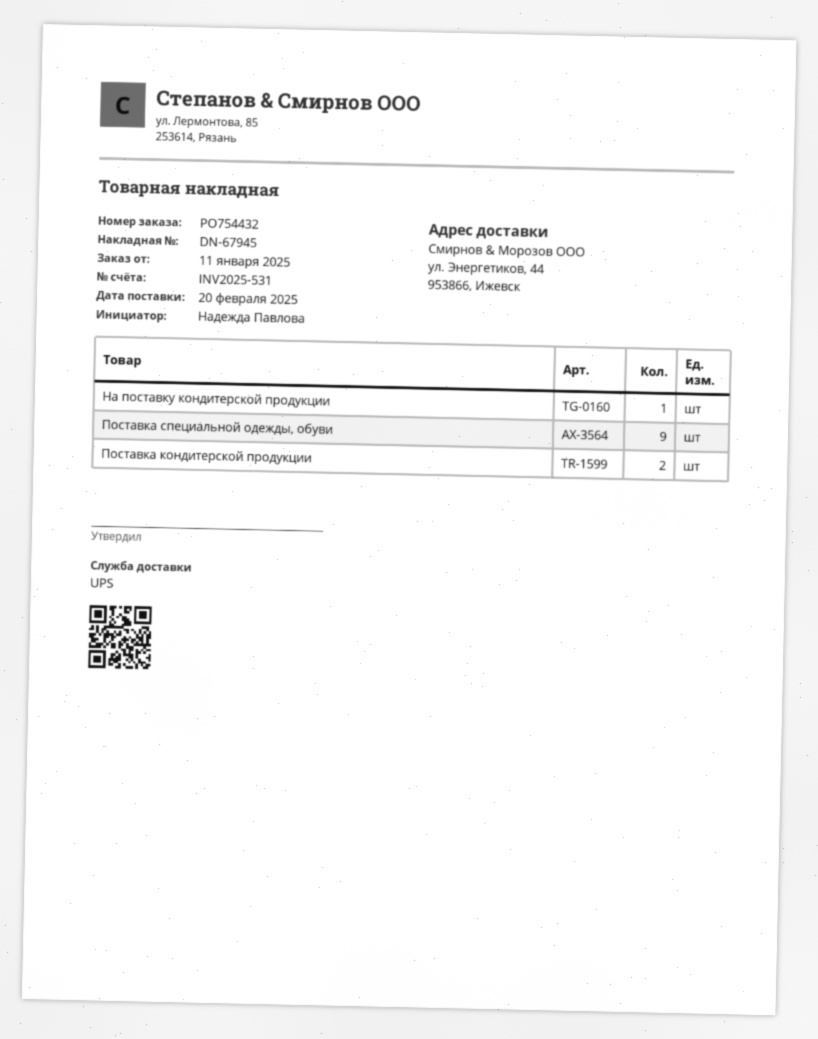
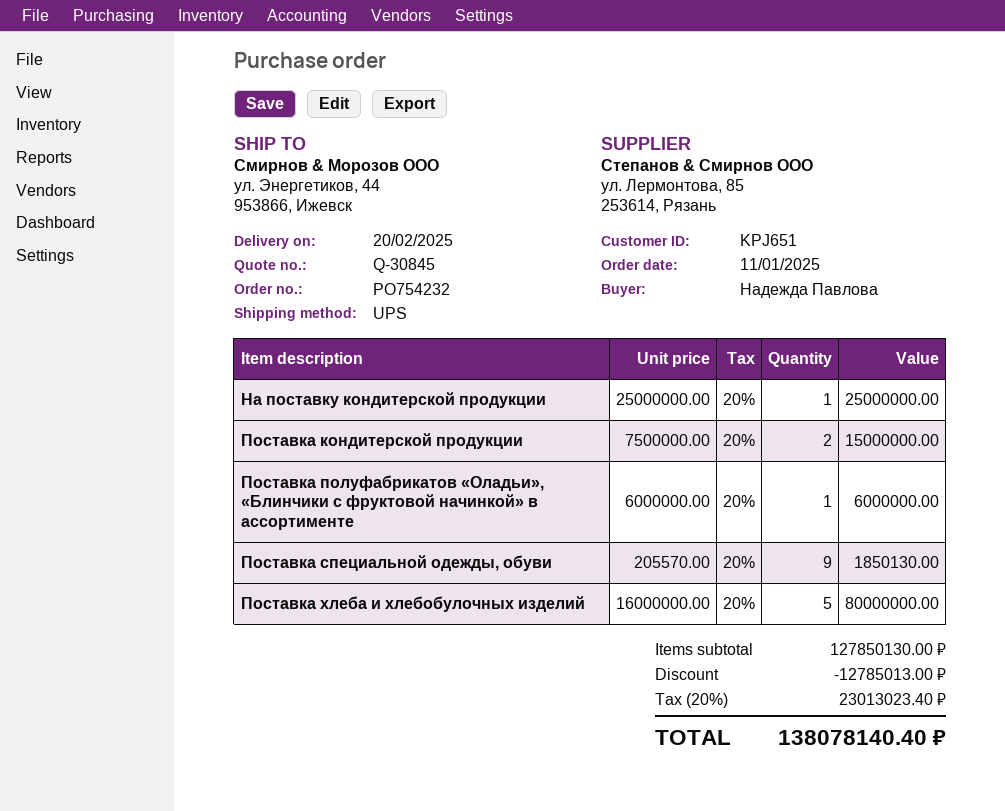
order number: PO754432 -> PO754232
Поставка полуфабрикатов «Оладьи», «Блинчики с фруктовой начинкой» в ассортименте: none -> 1
Поставка хлеба и хлебобулочных изделий: none -> 5

